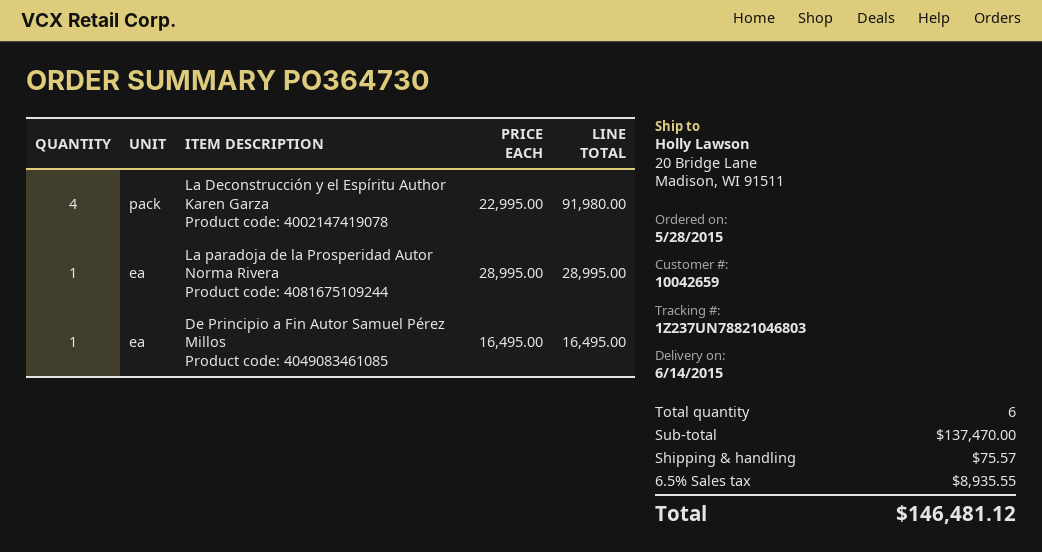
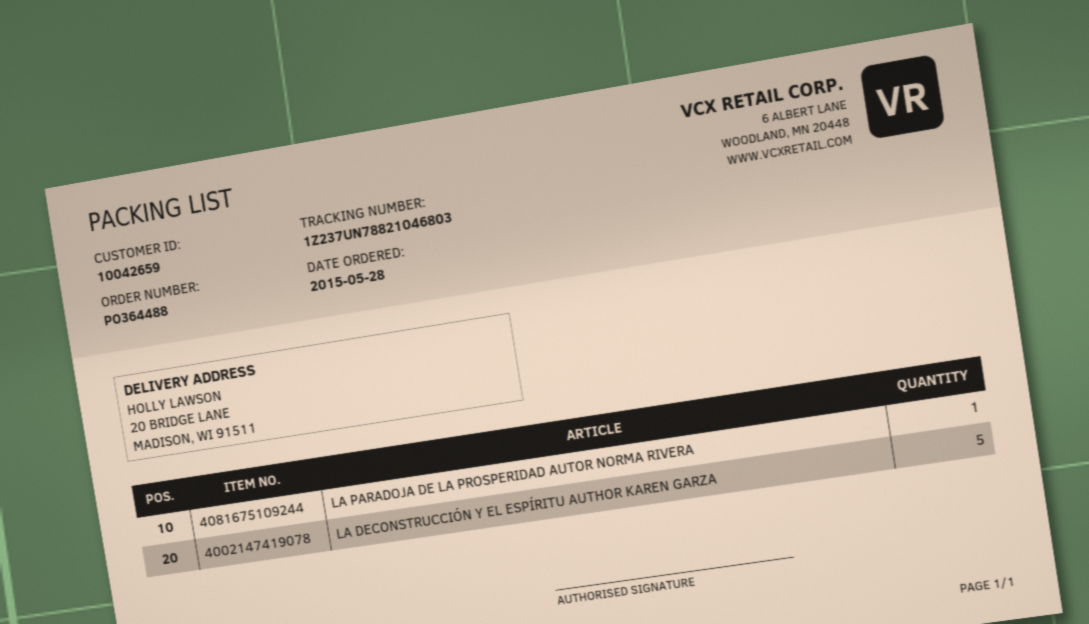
order number: PO364730 -> PO364488
La Deconstrucción y el Espíritu Author Karen Garza: 4 -> 5
De Principio a Fin Autor Samuel Pérez Millos: 1 -> none

